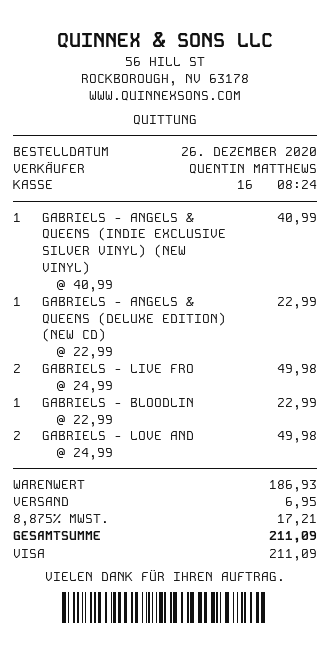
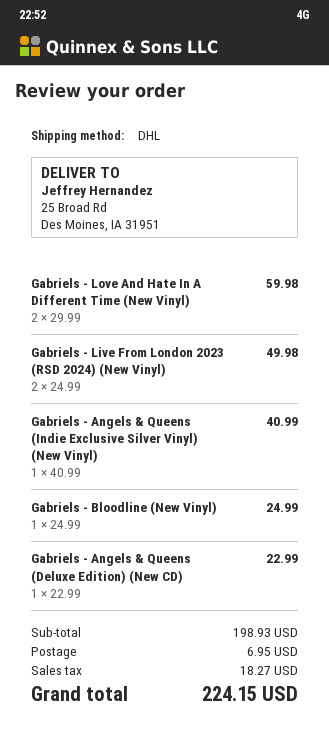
GABRIELS - BLOODLIN: 1 x 22.99 = 22.99 -> 1 x 24.99 = 24.99
GABRIELS - LOVE AND: 2 x 24.99 = 49.98 -> 2 x 29.99 = 59.98
subtotal: 186.93 -> 198.93
tax: 17.21 -> 18.27
total: 211.09 -> 224.15

